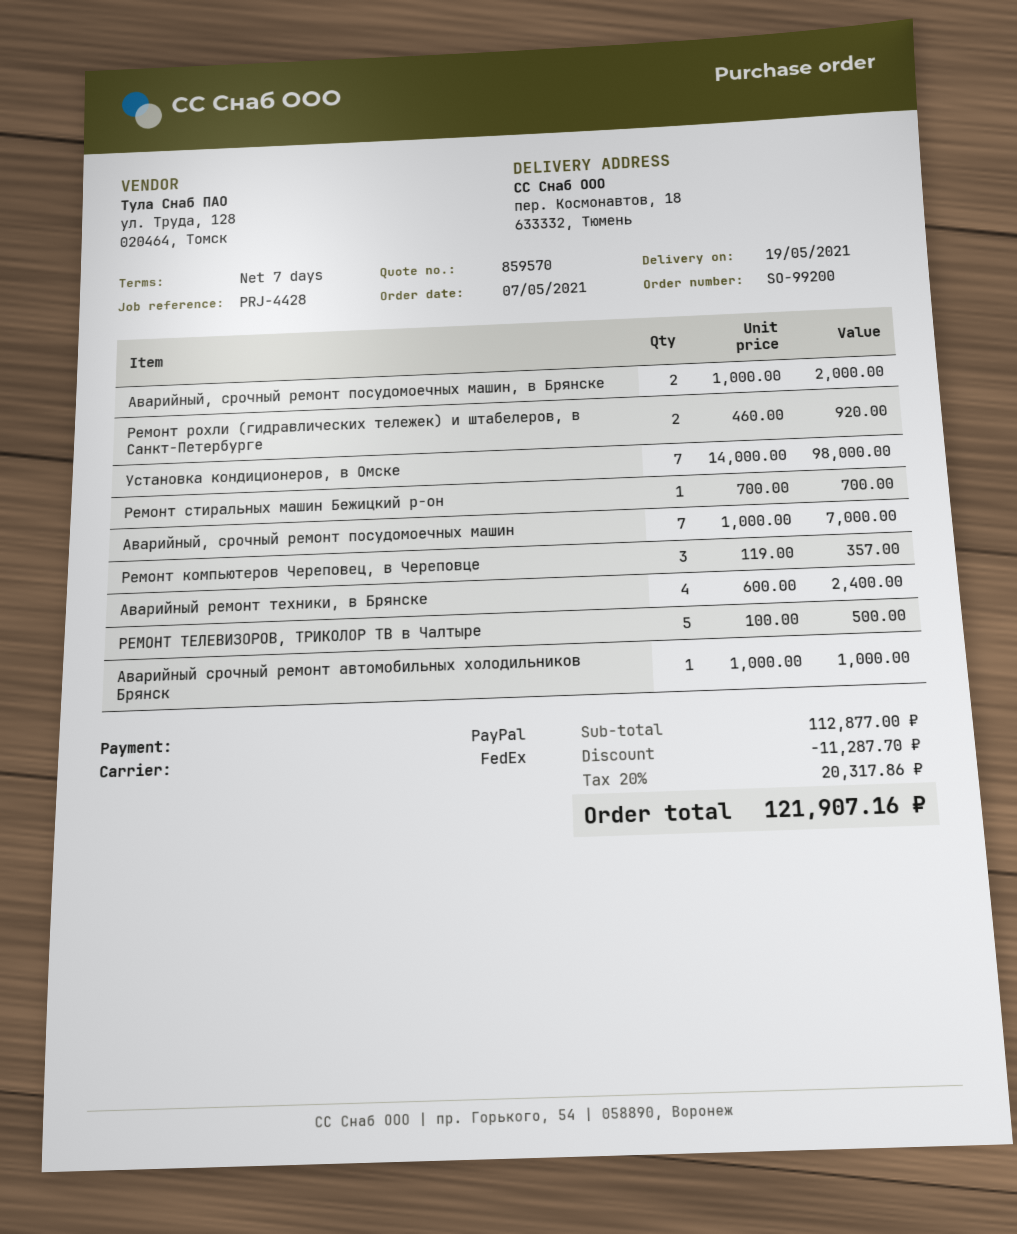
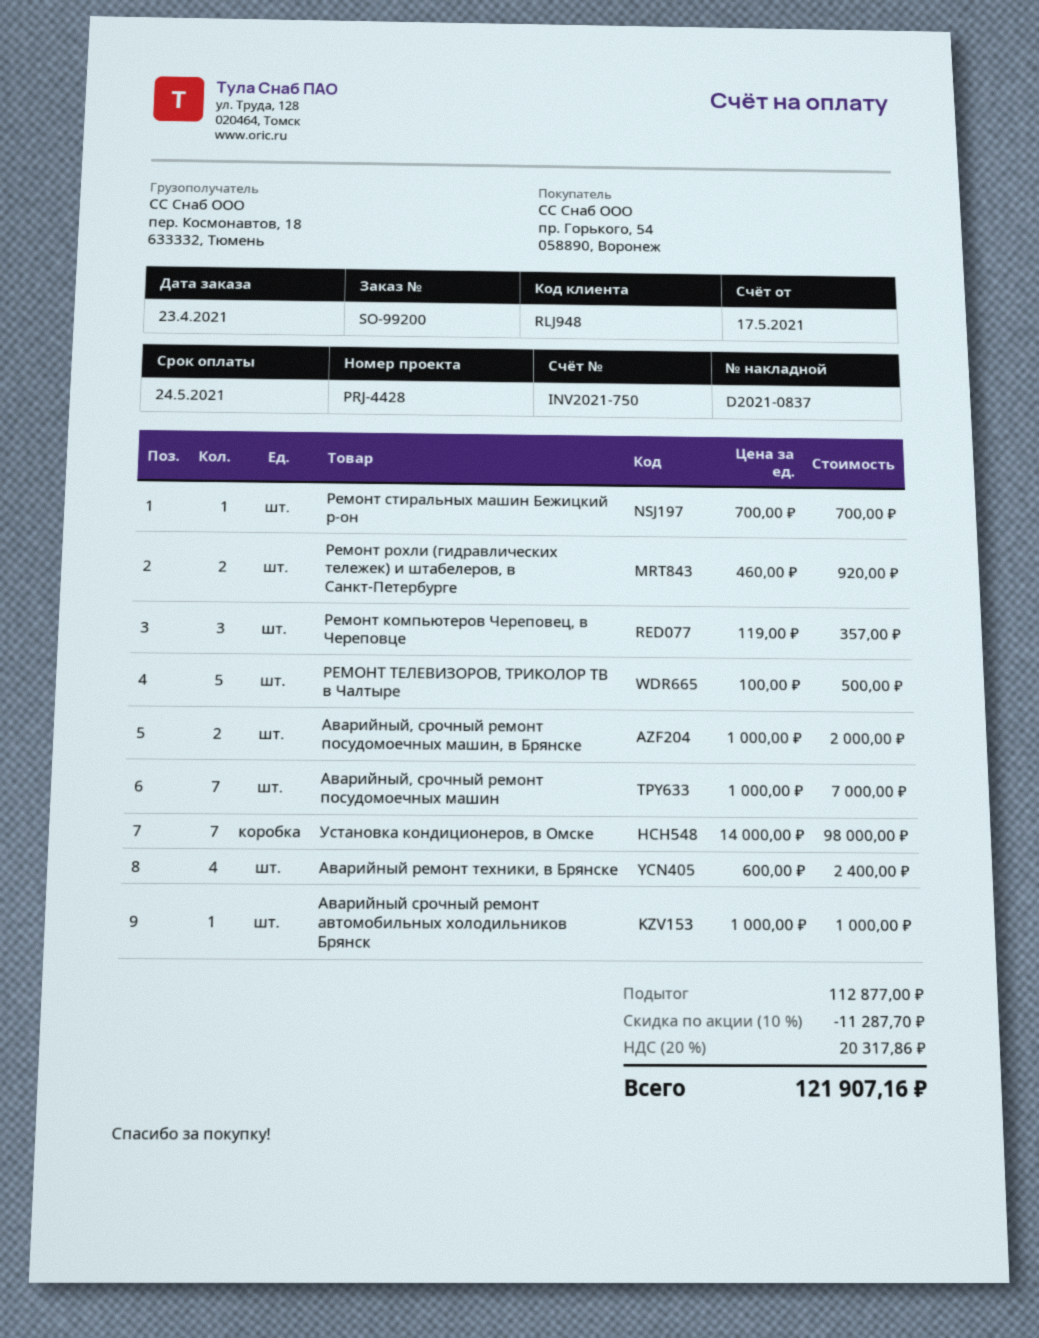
order date: 2021-05-07 -> 2021-04-23

